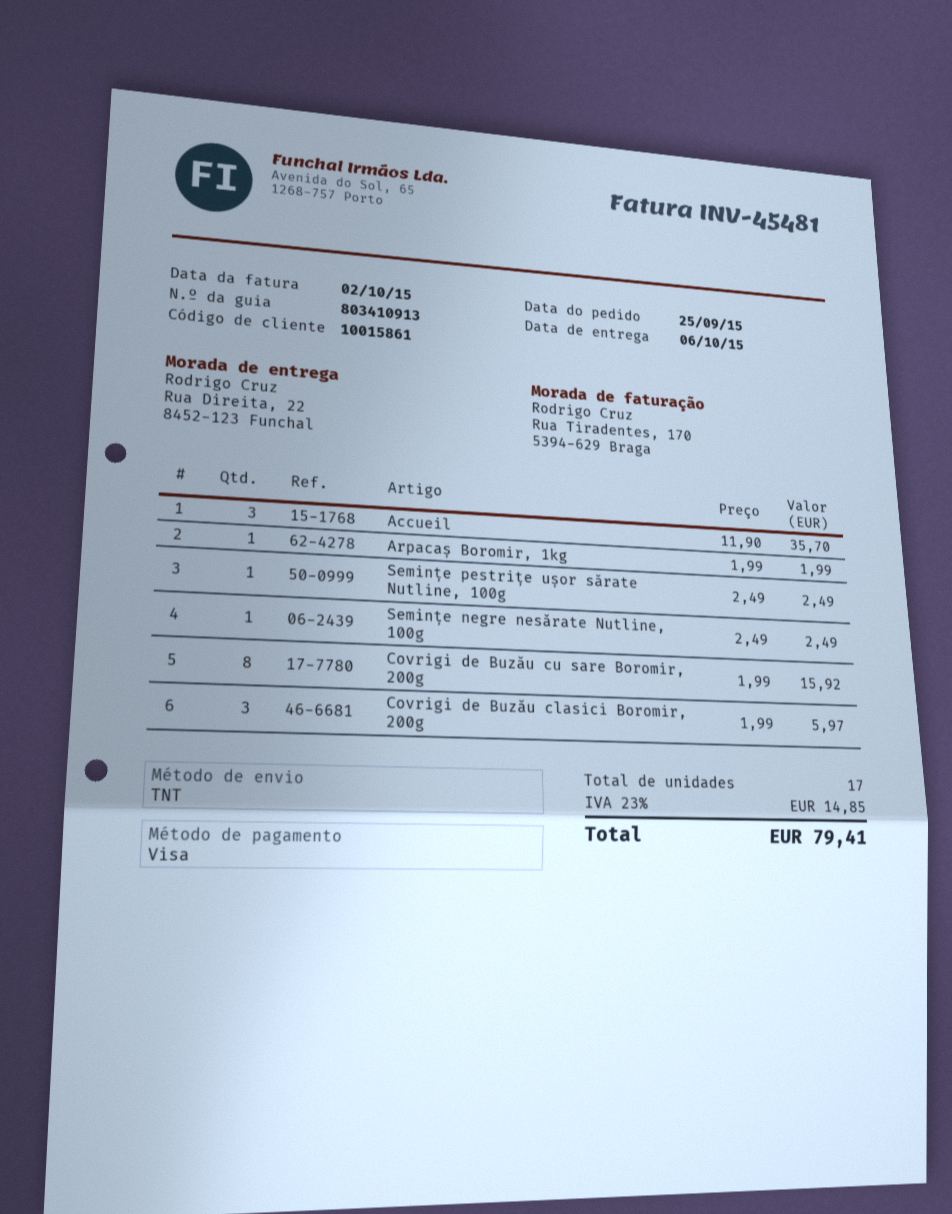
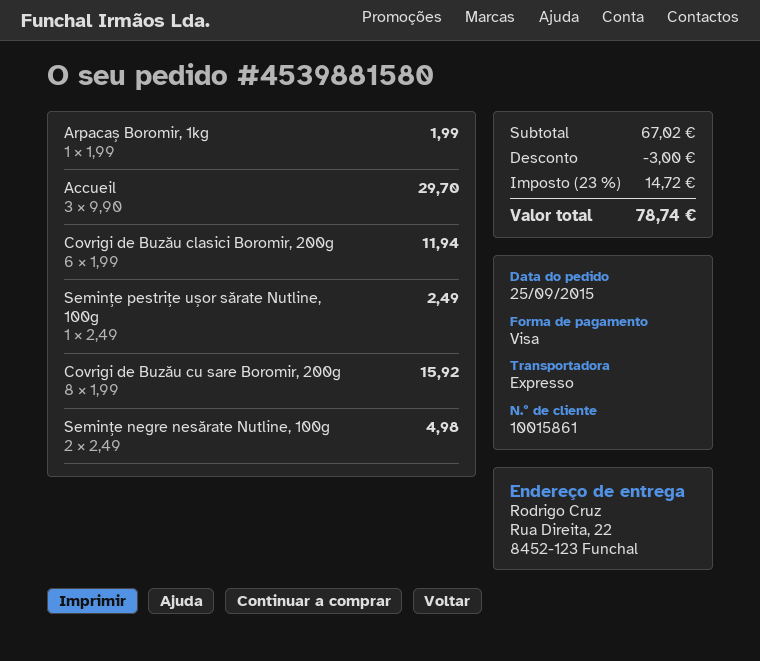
shipping method: TNT -> express
Accueil: 3 x 11.90 = 35.70 -> 3 x 9.90 = 29.70
Semințe negre nesărate Nutline, 100g: 1 x 2.49 = 2.49 -> 2 x 2.49 = 4.98
Covrigi de Buzău clasici Boromir, 200g: 3 x 1.99 = 5.97 -> 6 x 1.99 = 11.94
discount: none -> 3.00
tax: 23% = 14.85 -> 23% = 14.72
total: 79.41 -> 78.74

